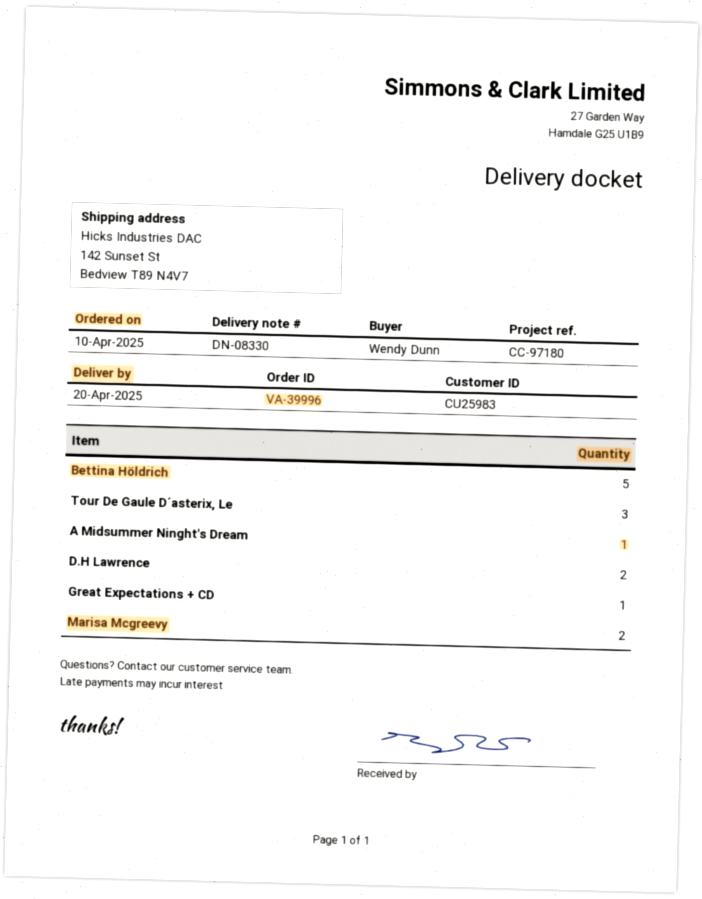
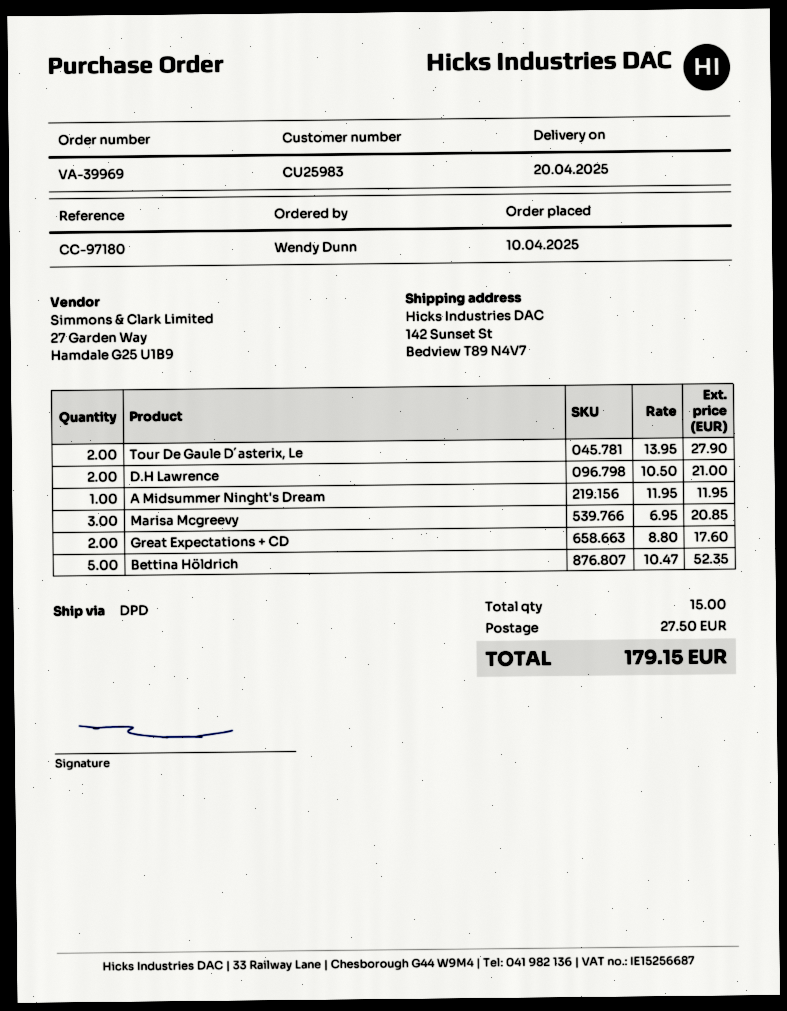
order number: VA-39996 -> VA-39969
Tour De Gaule D´asterix, Le: 3 -> 2
Great Expectations + CD: 1 -> 2
Marisa Mcgreevy: 2 -> 3

